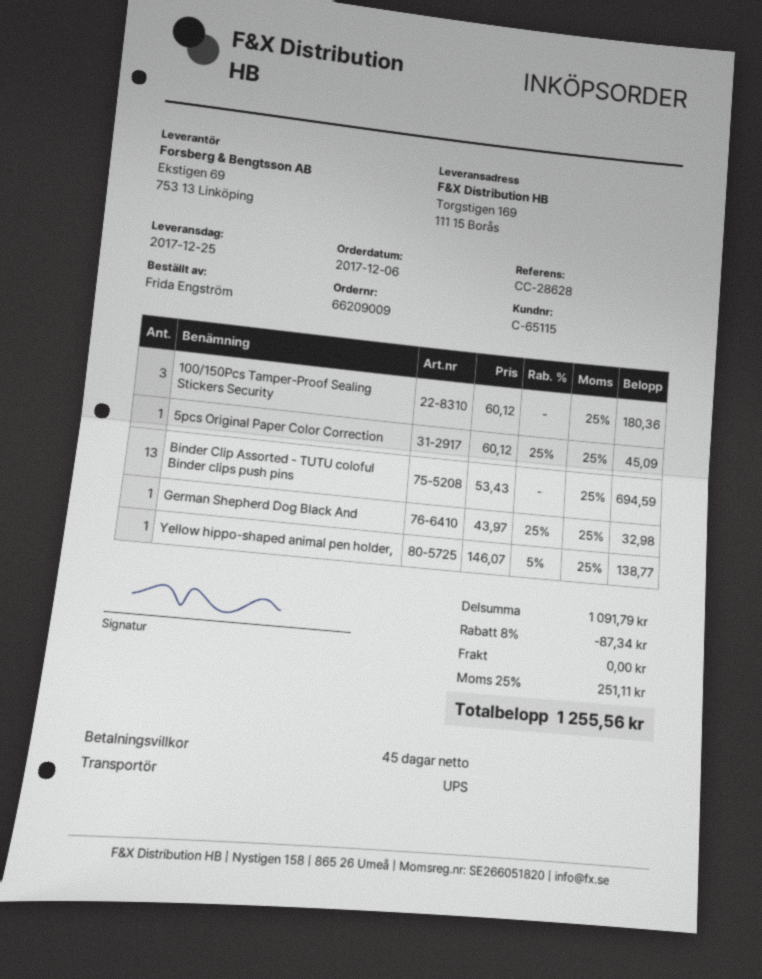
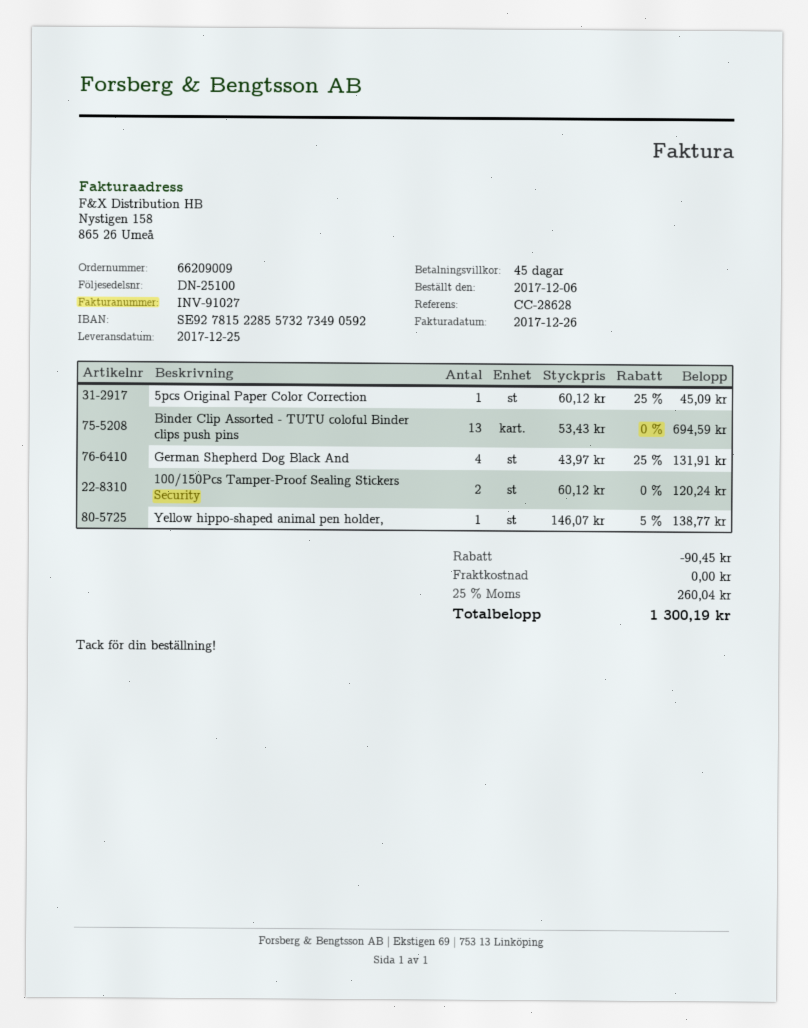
100/150Pcs Tamper-Proof Sealing Stickers Security: 3 x 60.12 = 180.36 -> 2 x 60.12 = 120.24
German Shepherd Dog Black And: 1 x 43.97 - 25% = 32.98 -> 4 x 43.97 - 25% = 131.91
discount: 87.34 -> 90.45
tax: 25% = 251.11 -> 25% = 260.04
total: 1255.56 -> 1300.19

